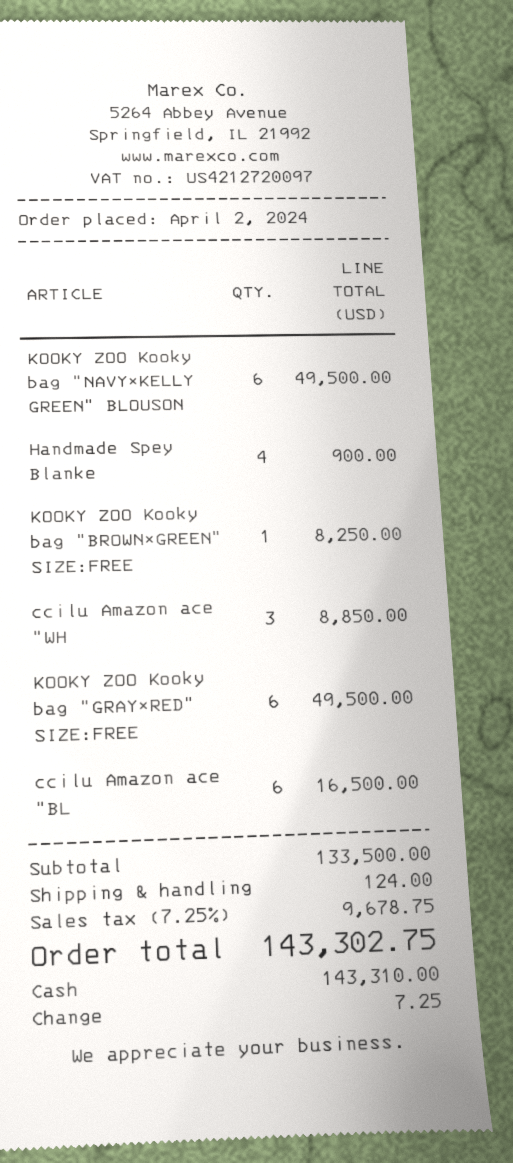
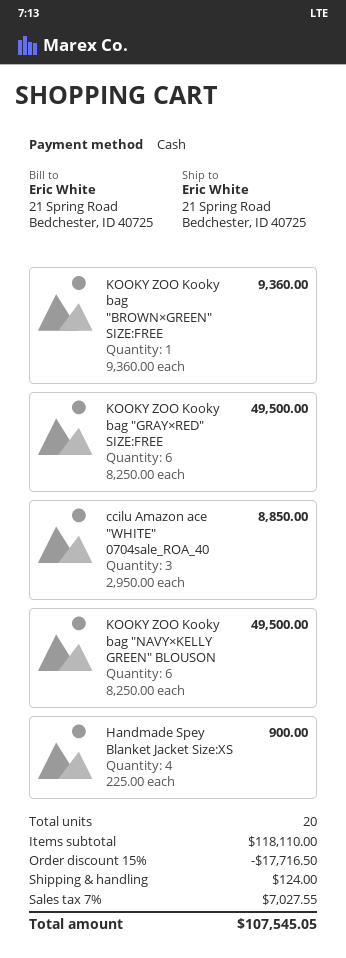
KOOKY ZOO Kooky bag "BROWN×GREEN" SIZE:FREE: 1 for 8250.00 -> 1 for 9360.00
ccilu Amazon ace "BL: 6 for 16500.00 -> none
subtotal: 133500.00 -> 118110.00
discount: none -> 15% = 17716.50
tax: 7.25% = 9678.75 -> 7% = 7027.55
total: 143302.75 -> 107545.05

